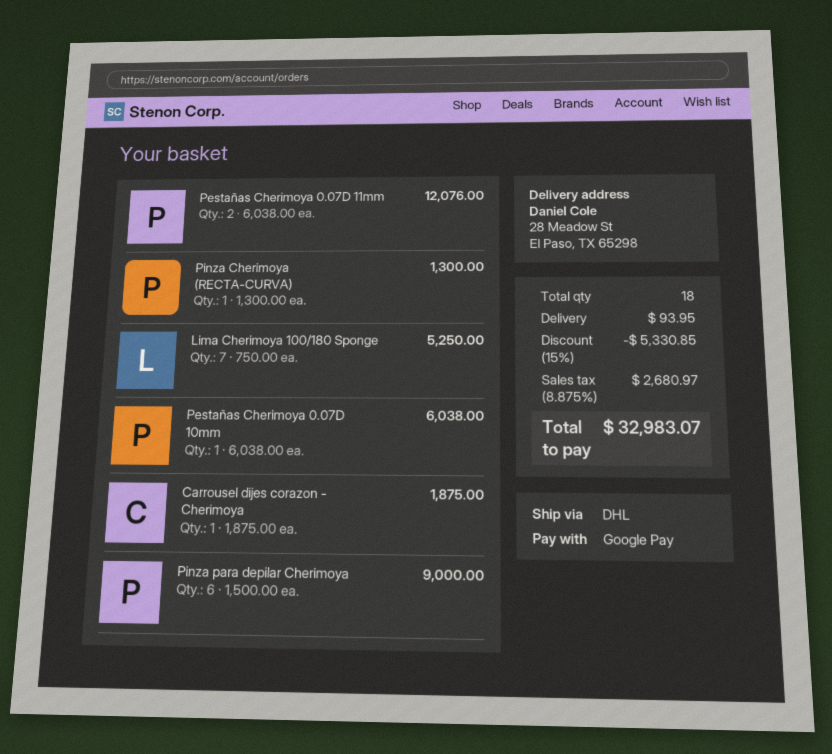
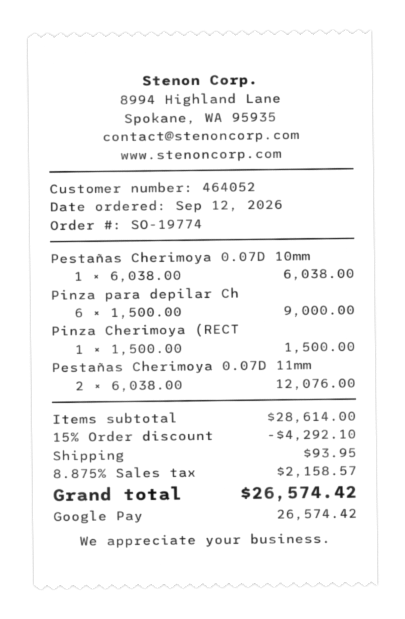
Pinza Cherimoya (RECTA-CURVA): 1 x 1300.00 = 1300.00 -> 1 x 1500.00 = 1500.00
Lima Cherimoya 100/180 Sponge: 7 x 750.00 = 5250.00 -> none
Carrousel dijes corazon - Cherimoya: 1 x 1875.00 = 1875.00 -> none
discount: 15% = 5330.85 -> 15% = 4292.10
tax: 8.875% = 2680.97 -> 8.875% = 2158.57
total: 32983.07 -> 26574.42

